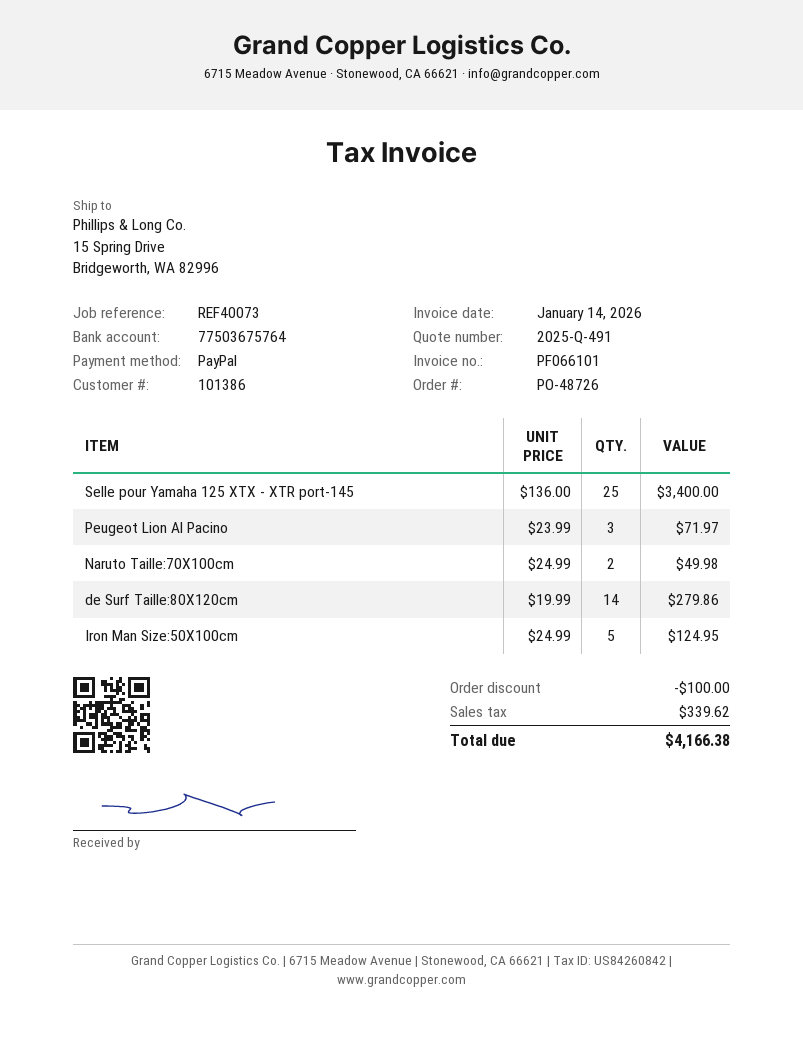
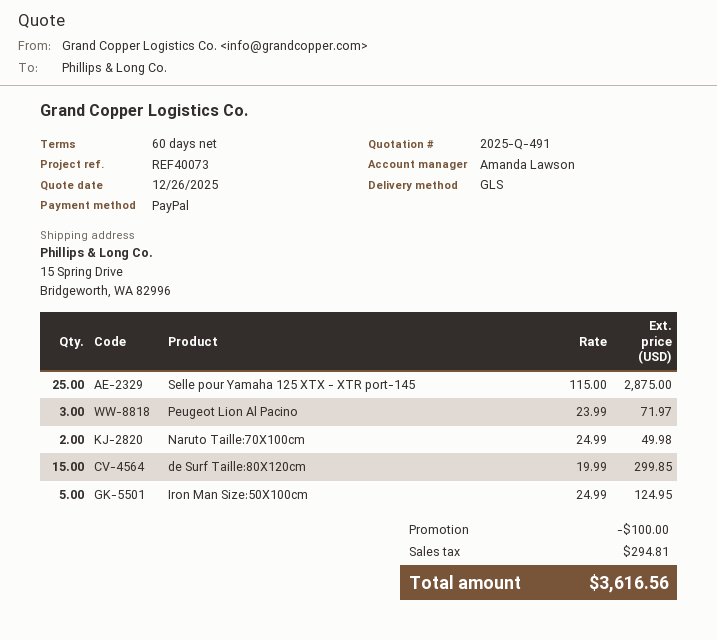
Selle pour Yamaha 125 XTX - XTR port-145: 25 x 136.00 = 3400.00 -> 25 x 115.00 = 2875.00
de Surf Taille:80X120cm: 14 x 19.99 = 279.86 -> 15 x 19.99 = 299.85
tax: 339.62 -> 294.81
total: 4166.38 -> 3616.56

